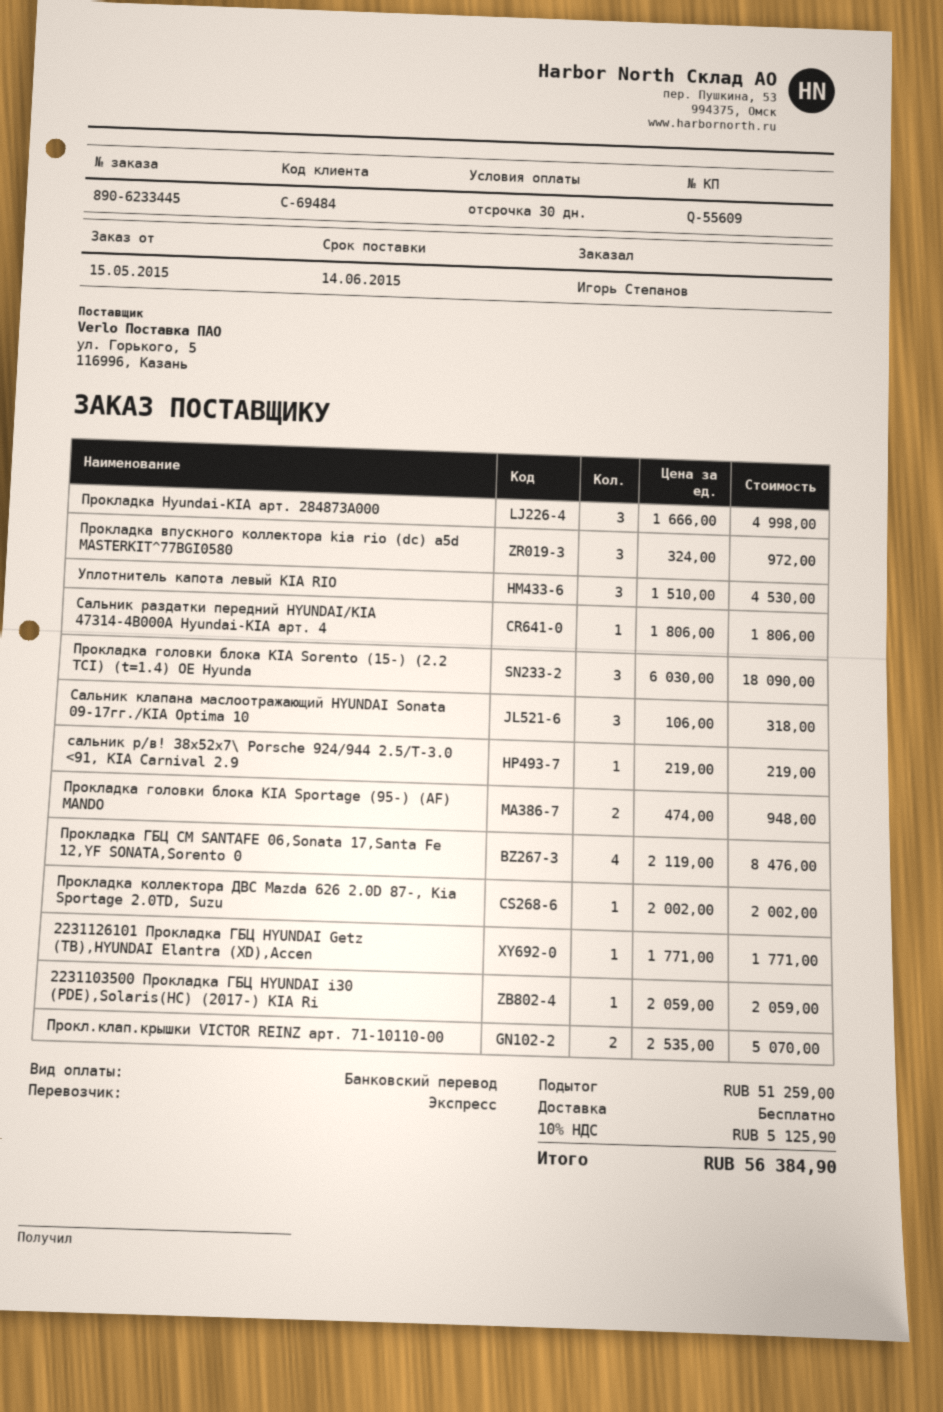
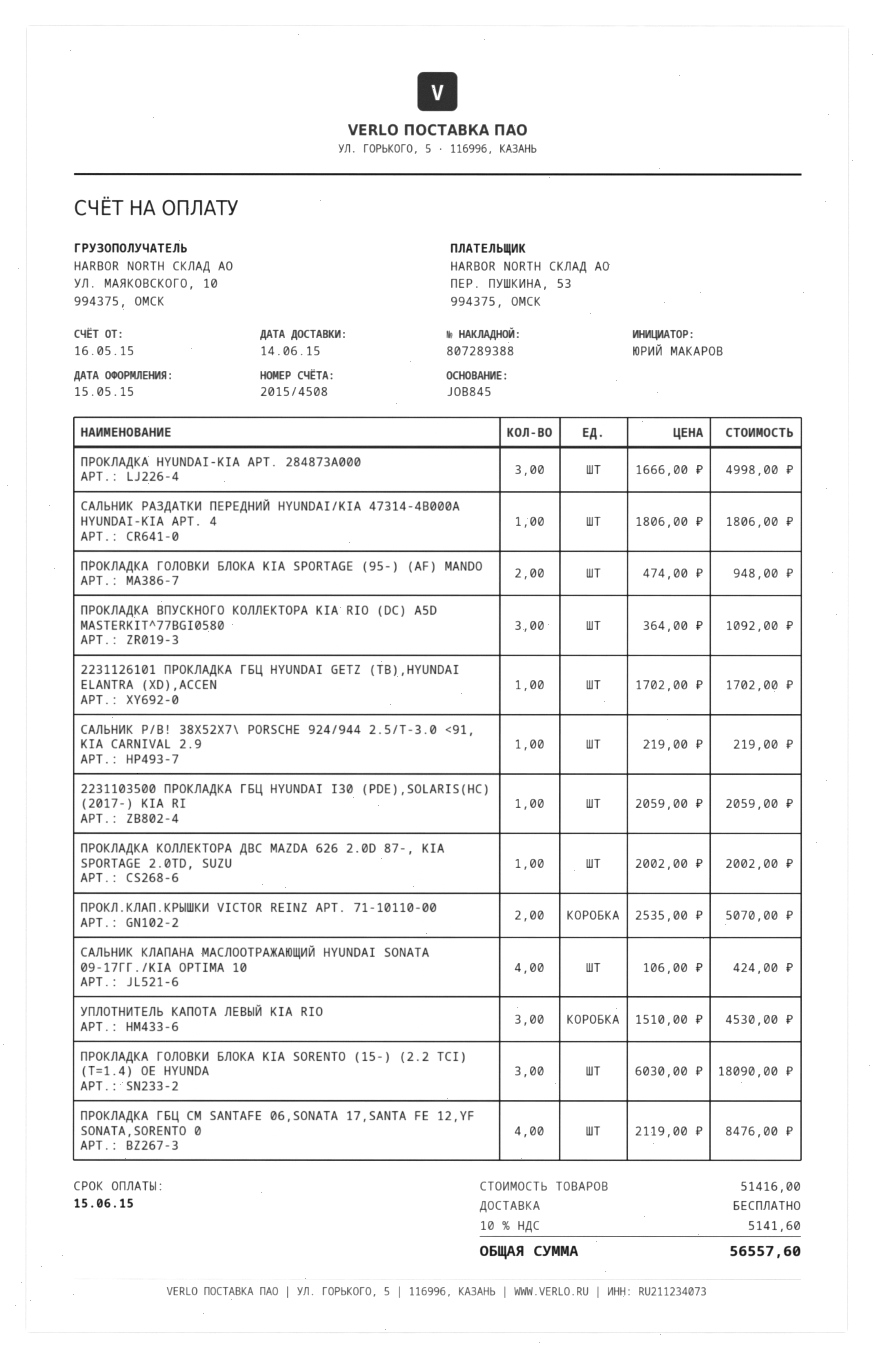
ordered by: Игорь Степанов -> ЮРИЙ МАКАРОВ
Прокладка впускного коллектора kia rio (dc) a5d MASTERKIT^77BGI0580: 3 x 324.00 = 972.00 -> 3 x 364.00 = 1092.00
Сальник клапана маслоотражающий HYUNDAI Sonata 09-17гг./KIA Optima 10: 3 x 106.00 = 318.00 -> 4 x 106.00 = 424.00
2231126101 Прокладка ГБЦ HYUNDAI Getz (TB),HYUNDAI Elantra (XD),Accen: 1 x 1771.00 = 1771.00 -> 1 x 1702.00 = 1702.00
subtotal: 51259.00 -> 51416.00
tax: 10% = 5125.90 -> 10% = 5141.60
total: 56384.90 -> 56557.60

